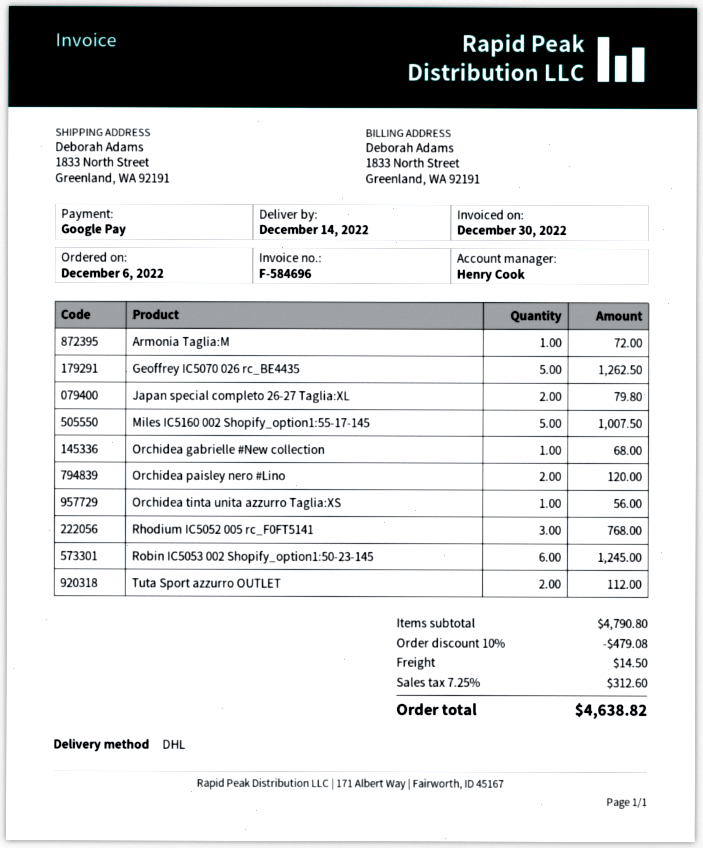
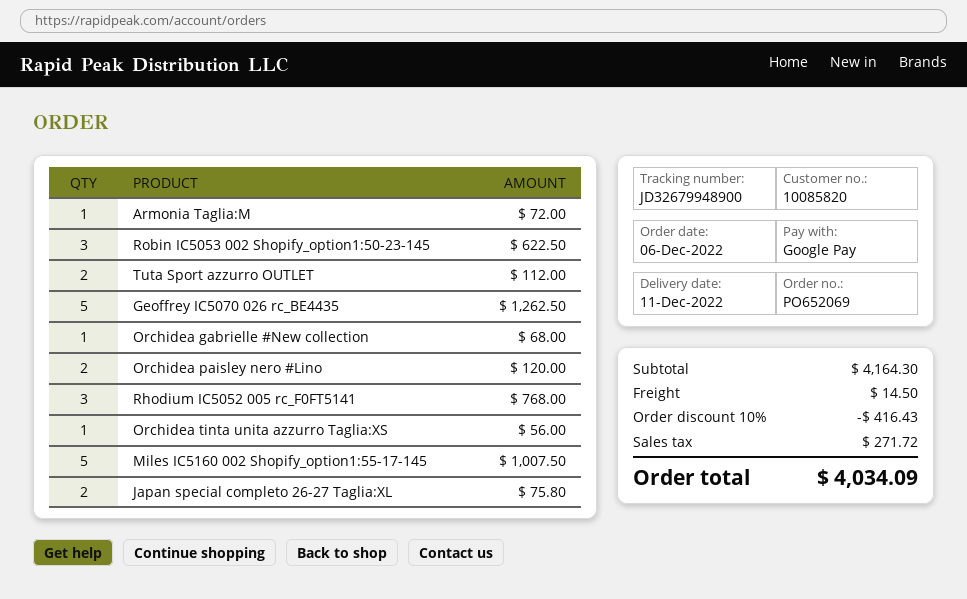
delivery date: 2022-12-14 -> 2022-12-11
Japan special completo 26-27 Taglia:XL: 2 for 79.80 -> 2 for 75.80
Robin IC5053 002 Shopify_option1:50-23-145: 6 for 1245.00 -> 3 for 622.50
subtotal: 4790.80 -> 4164.30
discount: 10% = 479.08 -> 10% = 416.43
tax: 312.60 -> 271.72
total: 4638.82 -> 4034.09

